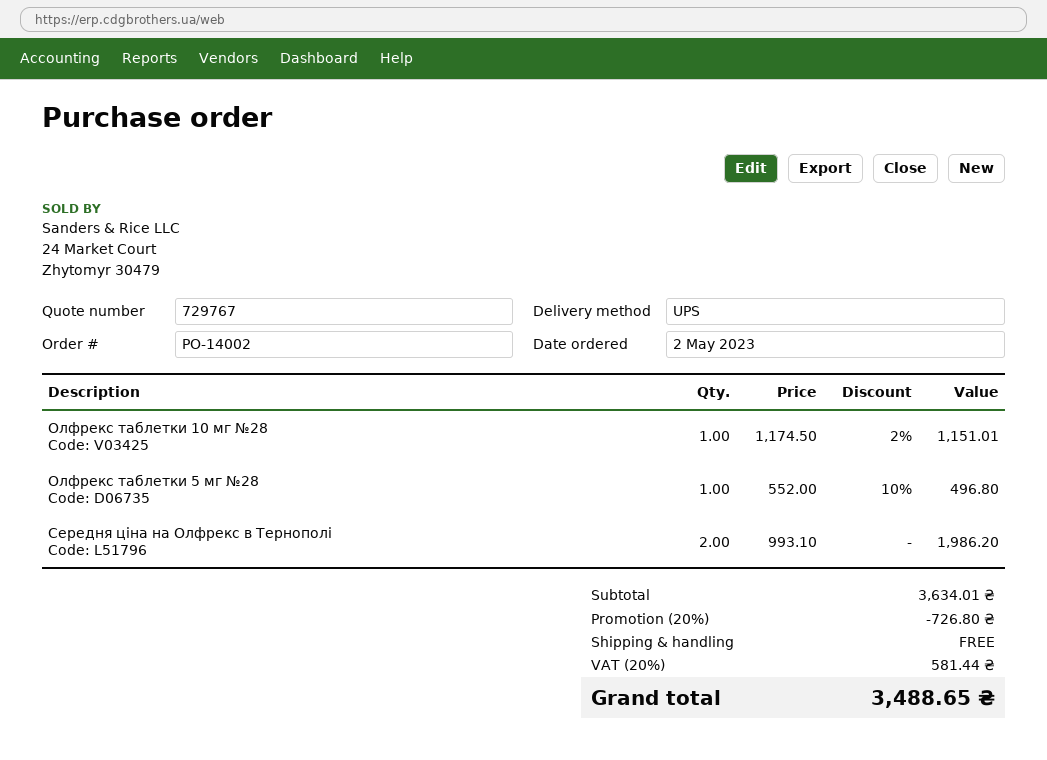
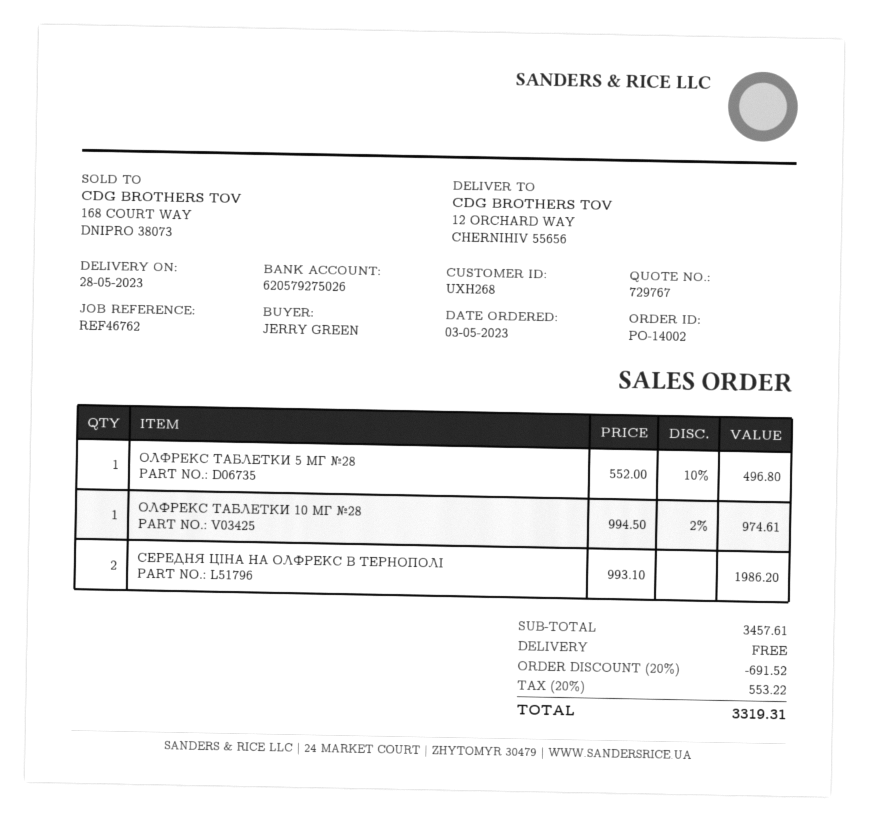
order date: 2023-05-02 -> 2023-05-03
Олфрекс таблетки 10 мг №28: 1 x 1174.50 - 2% = 1151.01 -> 1 x 994.50 - 2% = 974.61
subtotal: 3634.01 -> 3457.61
discount: 20% = 726.80 -> 20% = 691.52
tax: 20% = 581.44 -> 20% = 553.22
total: 3488.65 -> 3319.31

